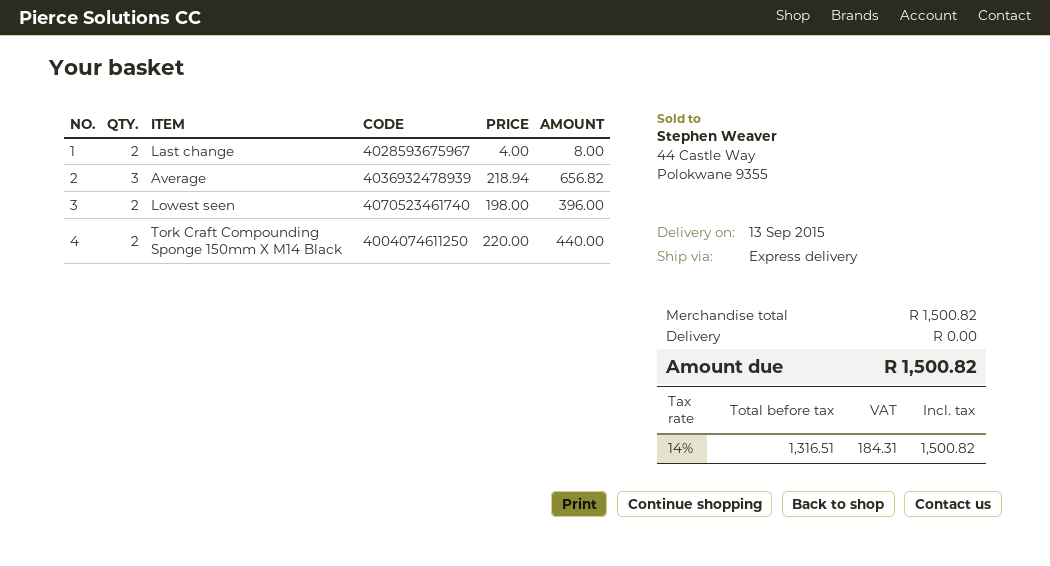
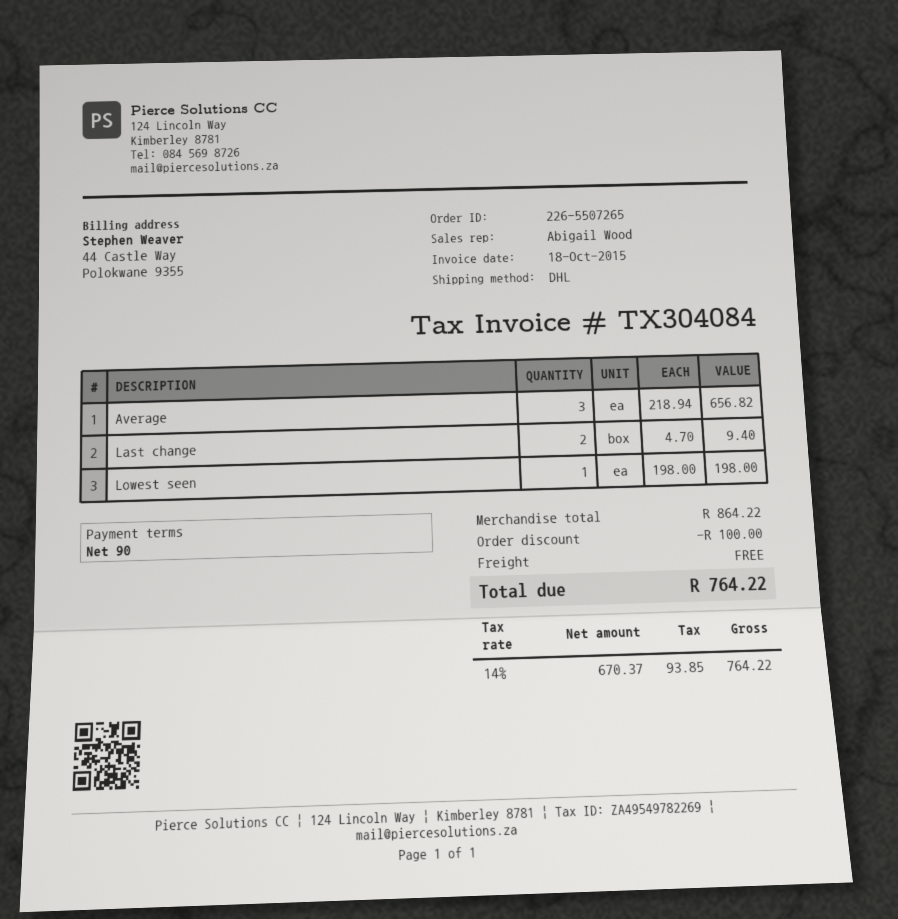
shipping method: express -> DHL
Last change: 2 x 4.00 = 8.00 -> 2 x 4.70 = 9.40
Lowest seen: 2 x 198.00 = 396.00 -> 1 x 198.00 = 198.00
Tork Craft Compounding Sponge 150mm X M14 Black: 2 x 220.00 = 440.00 -> none
subtotal: 1500.82 -> 864.22
discount: none -> 100.00
net: 1316.51 -> 670.37
tax: 14% = 184.31 -> 14% = 93.85
total: 1500.82 -> 764.22

